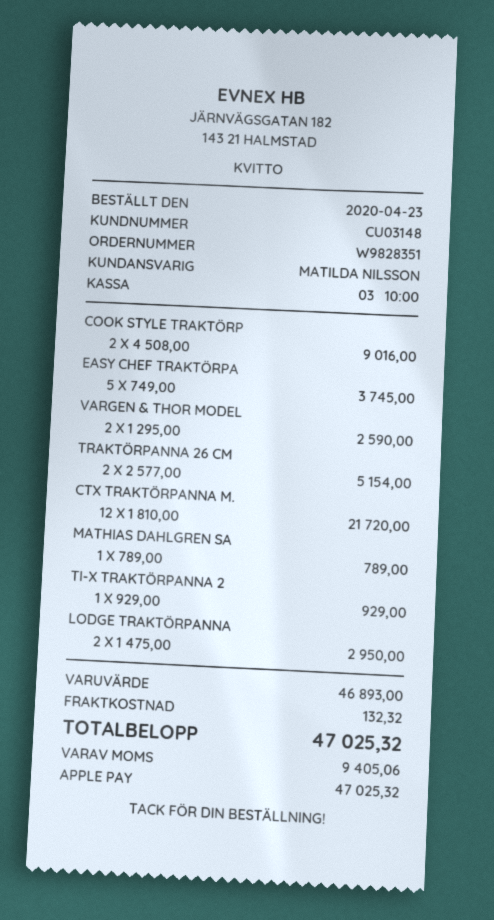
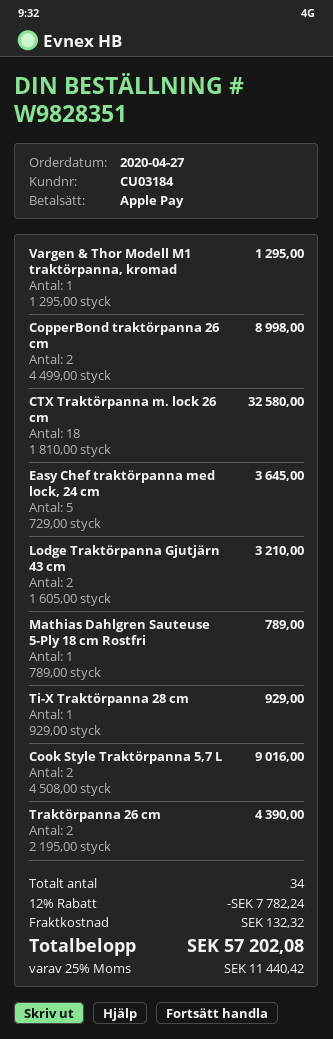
order date: 2020-04-23 -> 2020-04-27
customer number: CU03148 -> CU03184
EASY CHEF TRAKTÖRPA: 5 x 749.00 = 3745.00 -> 5 x 729.00 = 3645.00
VARGEN & THOR MODEL: 2 x 1295.00 = 2590.00 -> 1 x 1295.00 = 1295.00
TRAKTÖRPANNA 26 CM: 2 x 2577.00 = 5154.00 -> 2 x 2195.00 = 4390.00
CTX TRAKTÖRPANNA M.: 12 x 1810.00 = 21720.00 -> 18 x 1810.00 = 32580.00
LODGE TRAKTÖRPANNA: 2 x 1475.00 = 2950.00 -> 2 x 1605.00 = 3210.00
CopperBond traktörpanna 26 cm: none -> 2 x 4499.00 = 8998.00
discount: none -> 12% = 7782.24
tax: 9405.06 -> 11440.42
total: 47025.32 -> 57202.08

